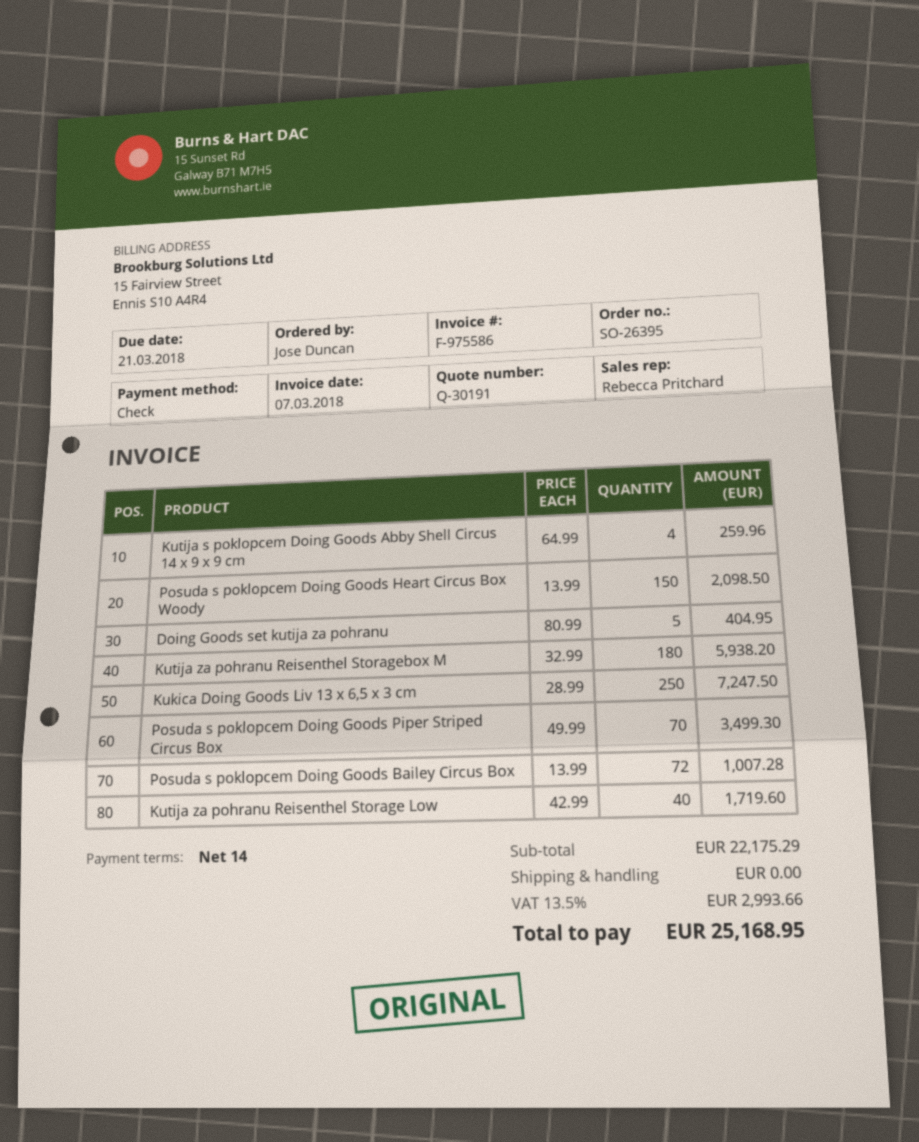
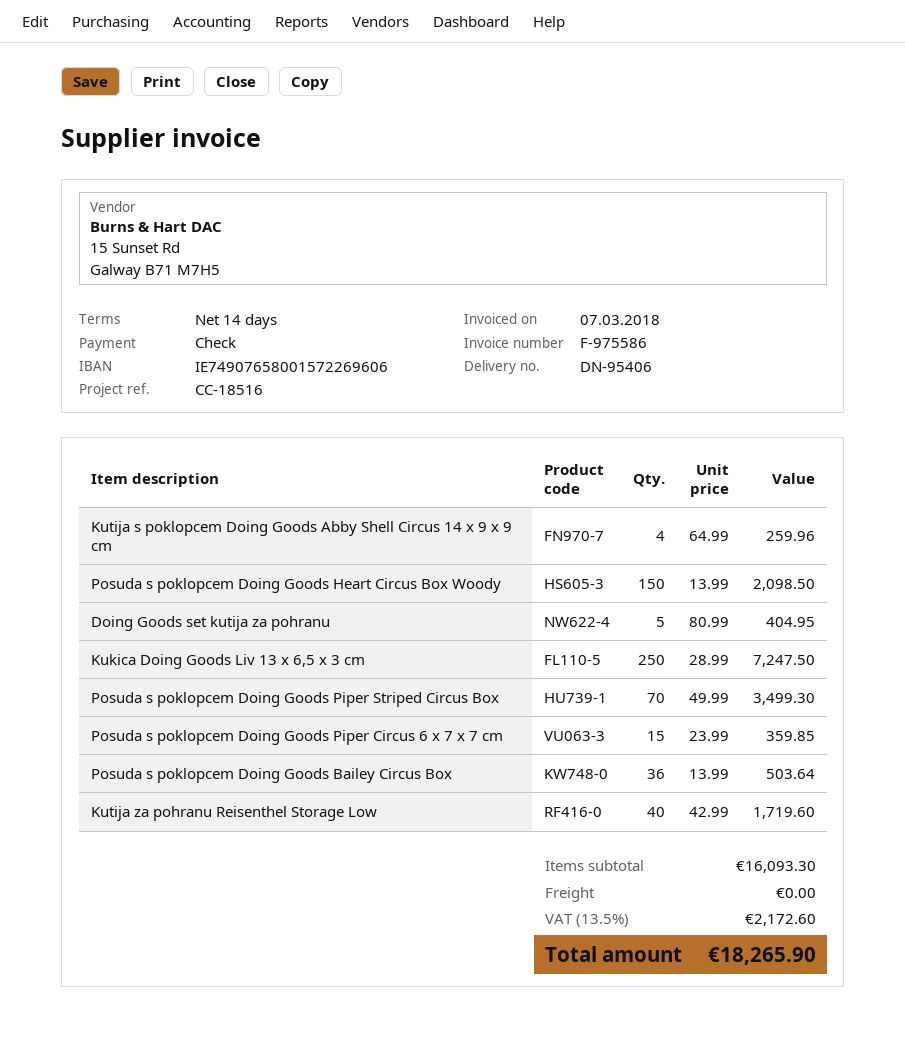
Kutija za pohranu Reisenthel Storagebox M: 180 x 32.99 = 5938.20 -> none
Posuda s poklopcem Doing Goods Bailey Circus Box: 72 x 13.99 = 1007.28 -> 36 x 13.99 = 503.64
Posuda s poklopcem Doing Goods Piper Circus 6 x 7 x 7 cm: none -> 15 x 23.99 = 359.85
subtotal: 22175.29 -> 16093.30
tax: 13.5% = 2993.66 -> 13.5% = 2172.60
total: 25168.95 -> 18265.90

